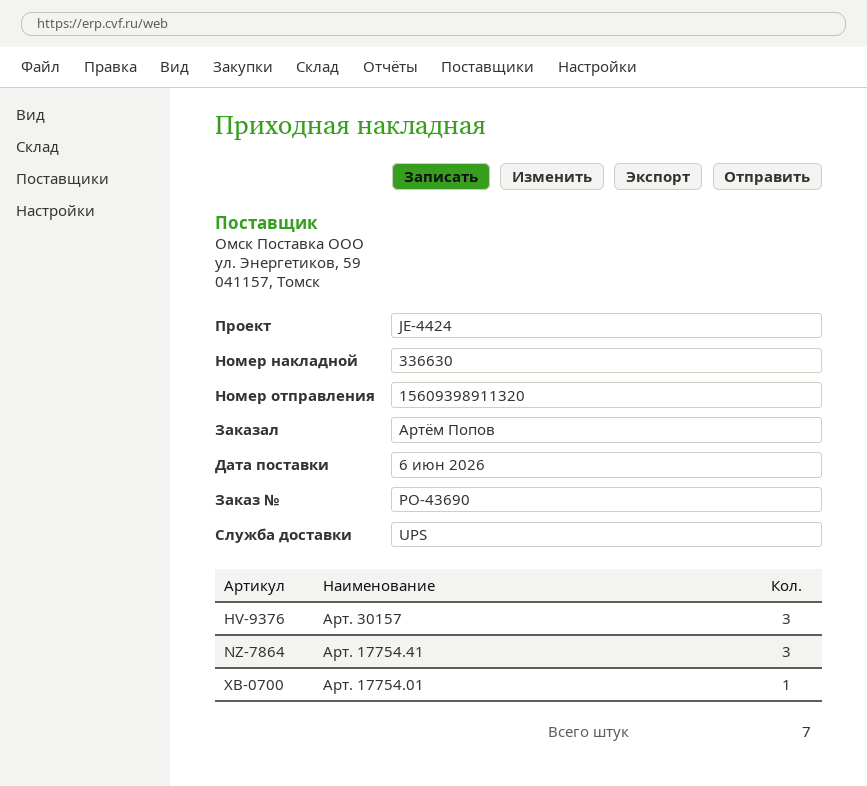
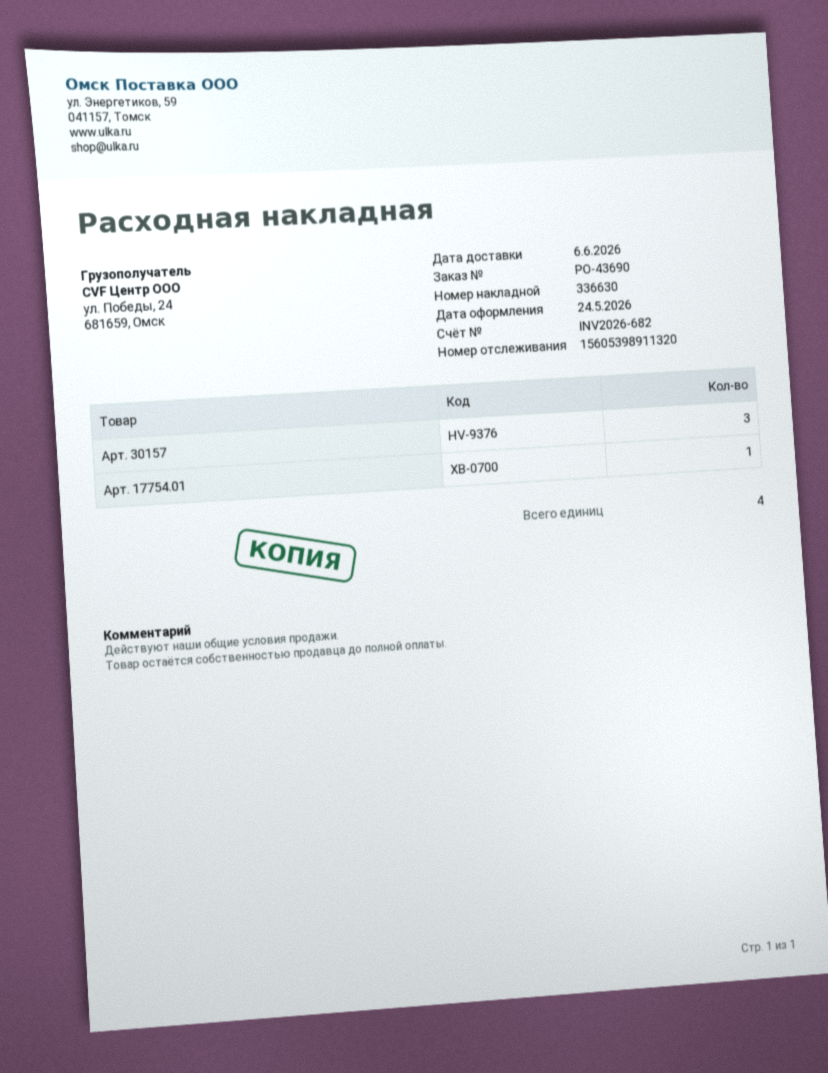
tracking number: 15609398911320 -> 15605398911320
Арт. 17754.41: 3 -> none
total quantity: 7 -> 4

